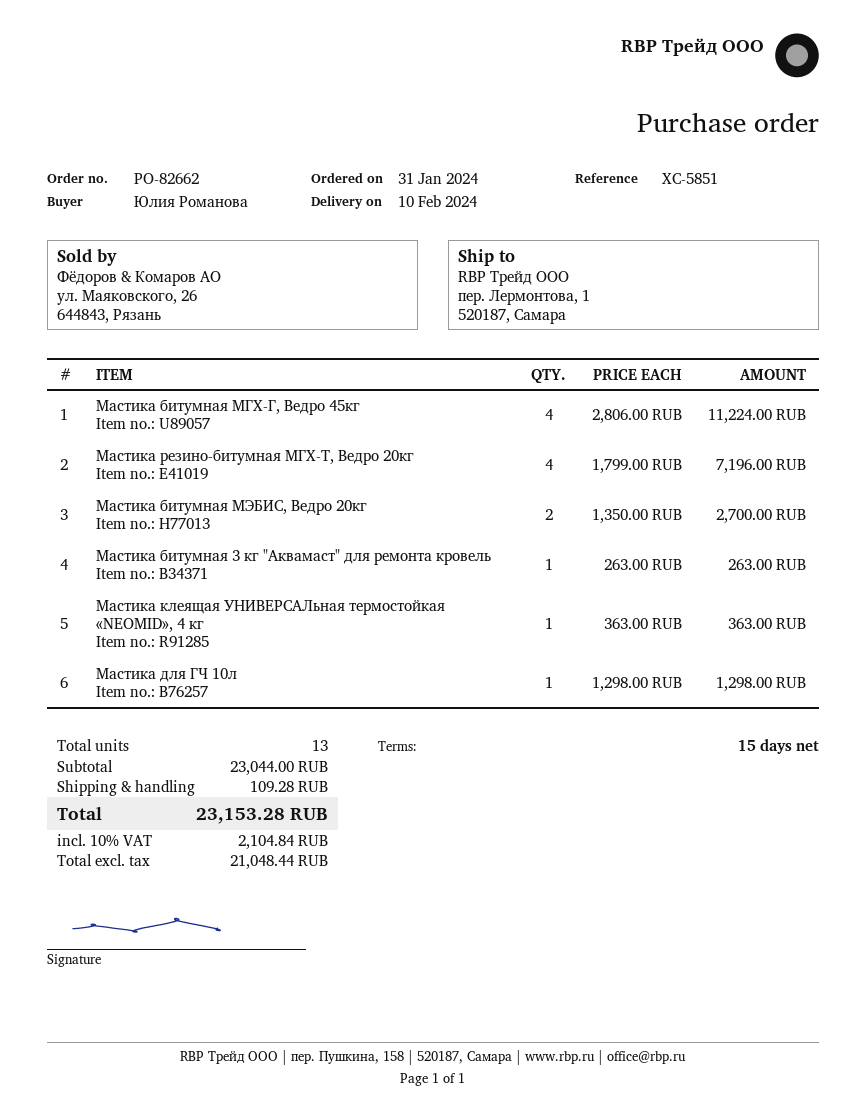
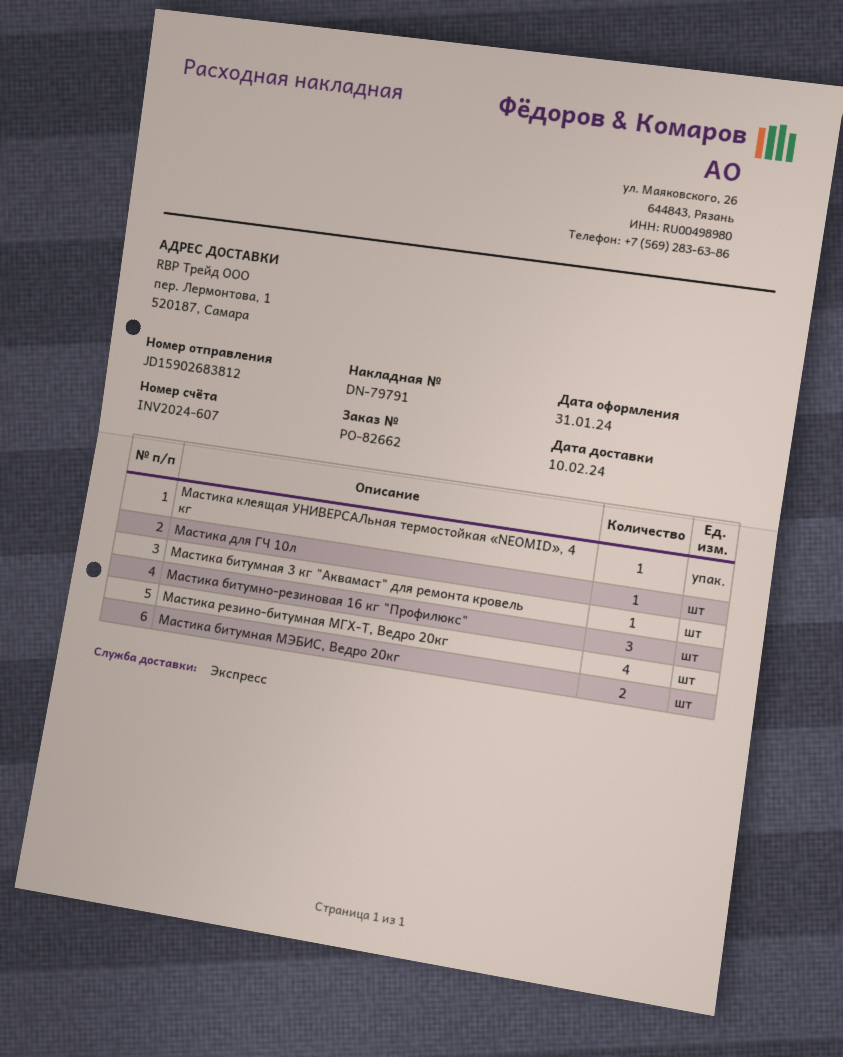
Мастика битумная МГХ-Г, Ведро 45кг: 4 -> none
Мастика битумно-резиновая 16 кг "Профилюкс": none -> 3

